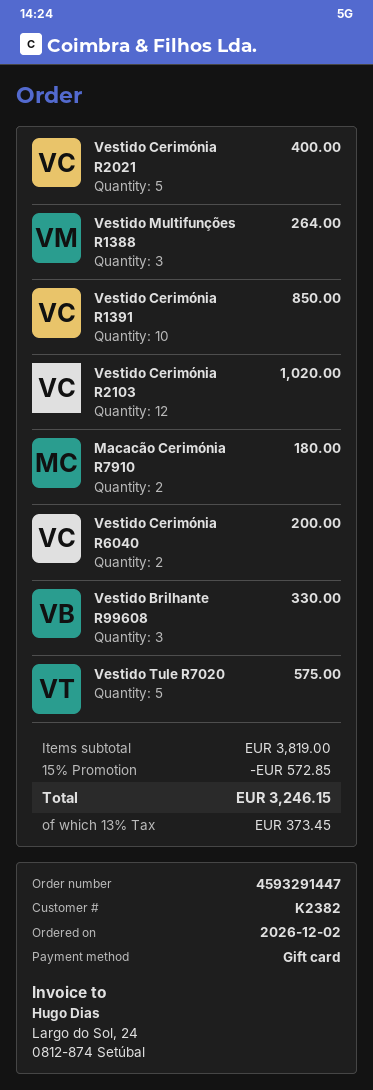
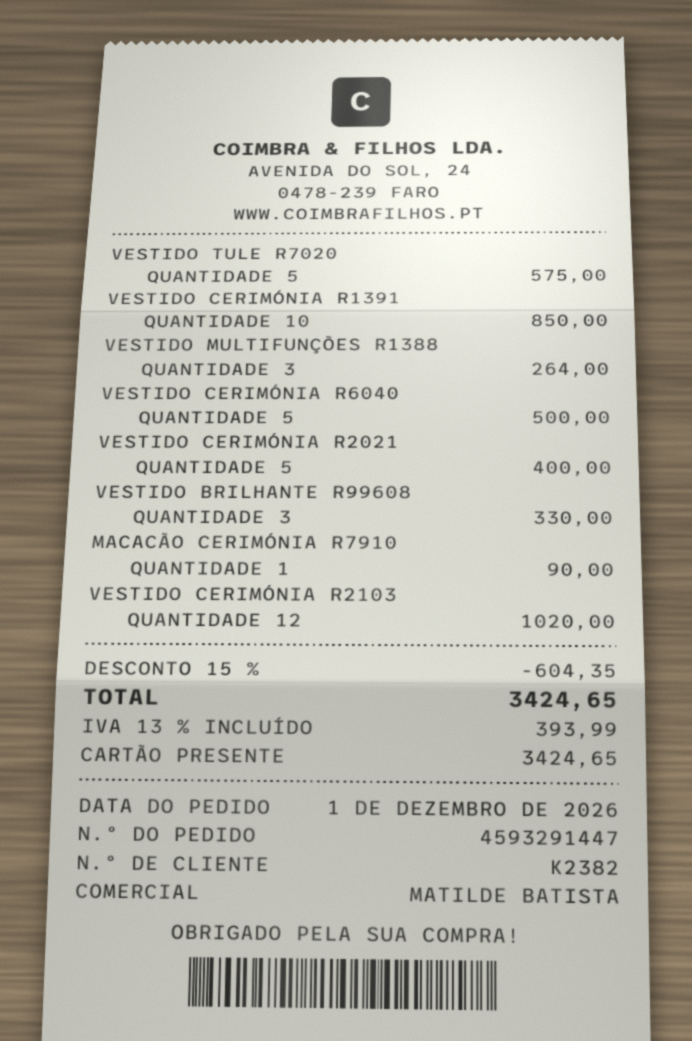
order date: 2026-12-02 -> 2026-12-01
Macacão Cerimónia R7910: 2 for 180.00 -> 1 for 90.00
Vestido Cerimónia R6040: 2 for 200.00 -> 5 for 500.00
discount: 15% = 572.85 -> 15% = 604.35
tax: 13% = 373.45 -> 13% = 393.99
total: 3246.15 -> 3424.65

